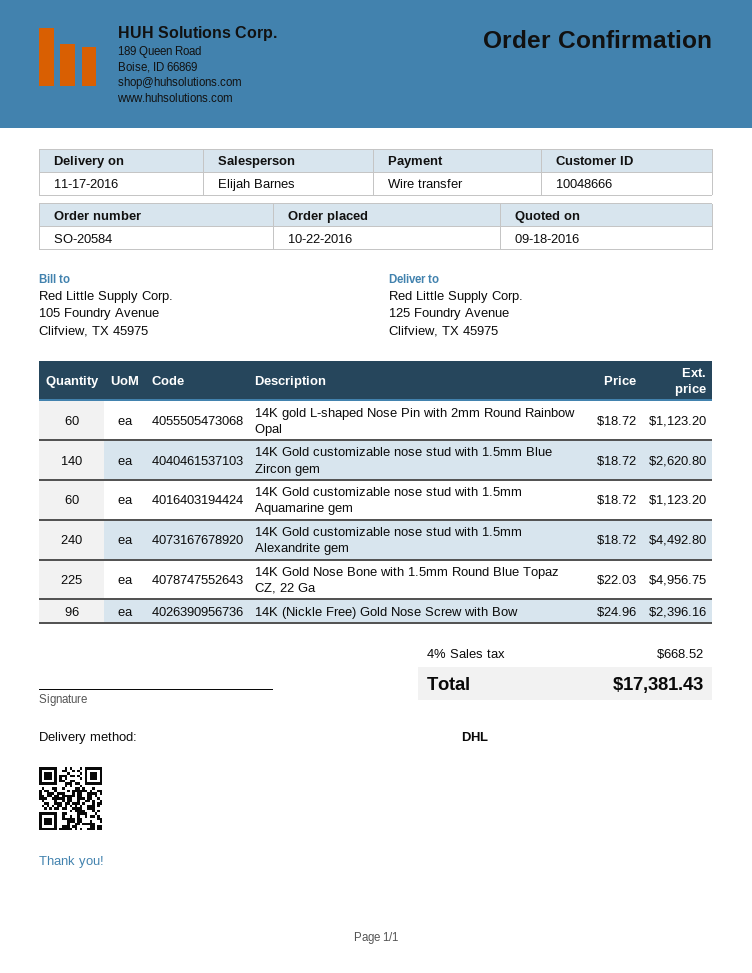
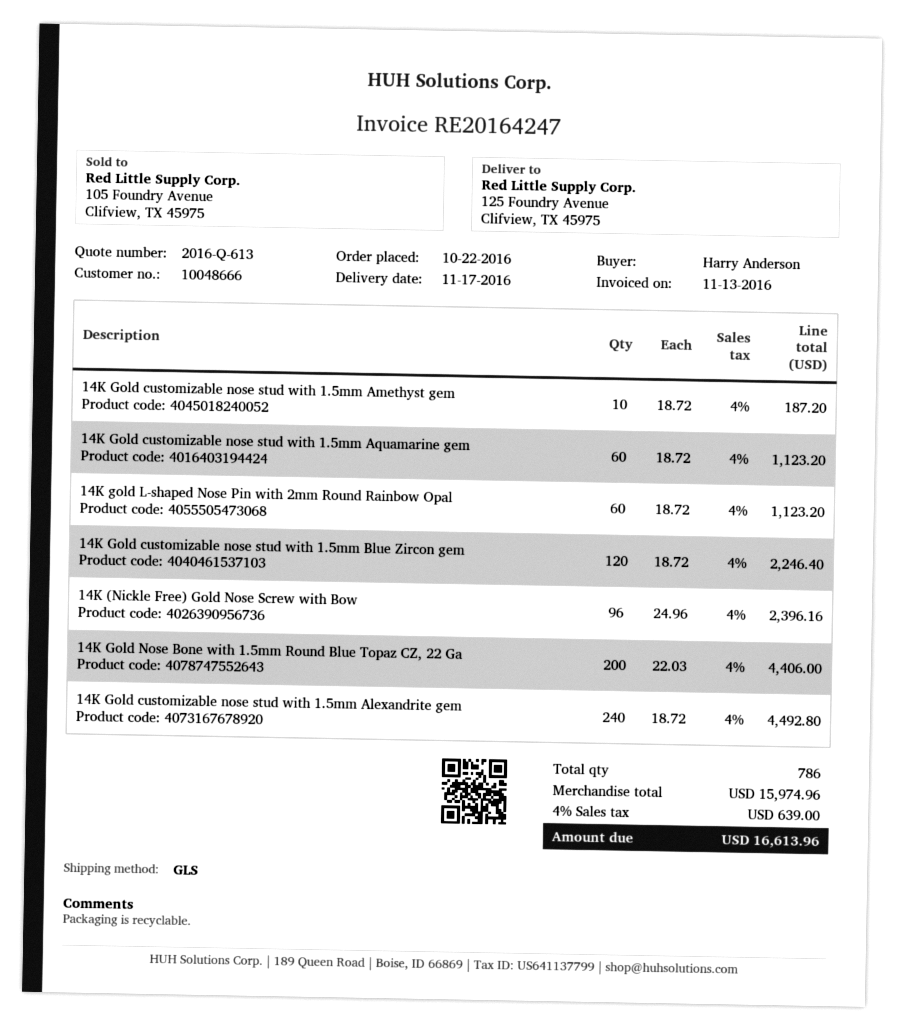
shipping method: DHL -> GLS
14K Gold customizable nose stud with 1.5mm Blue Zircon gem: 140 x 18.72 = 2620.80 -> 120 x 18.72 = 2246.40
14K Gold Nose Bone with 1.5mm Round Blue Topaz CZ, 22 Ga: 225 x 22.03 = 4956.75 -> 200 x 22.03 = 4406.00
14K Gold customizable nose stud with 1.5mm Amethyst gem: none -> 10 x 18.72 = 187.20
tax: 4% = 668.52 -> 4% = 639.00
total: 17381.43 -> 16613.96

